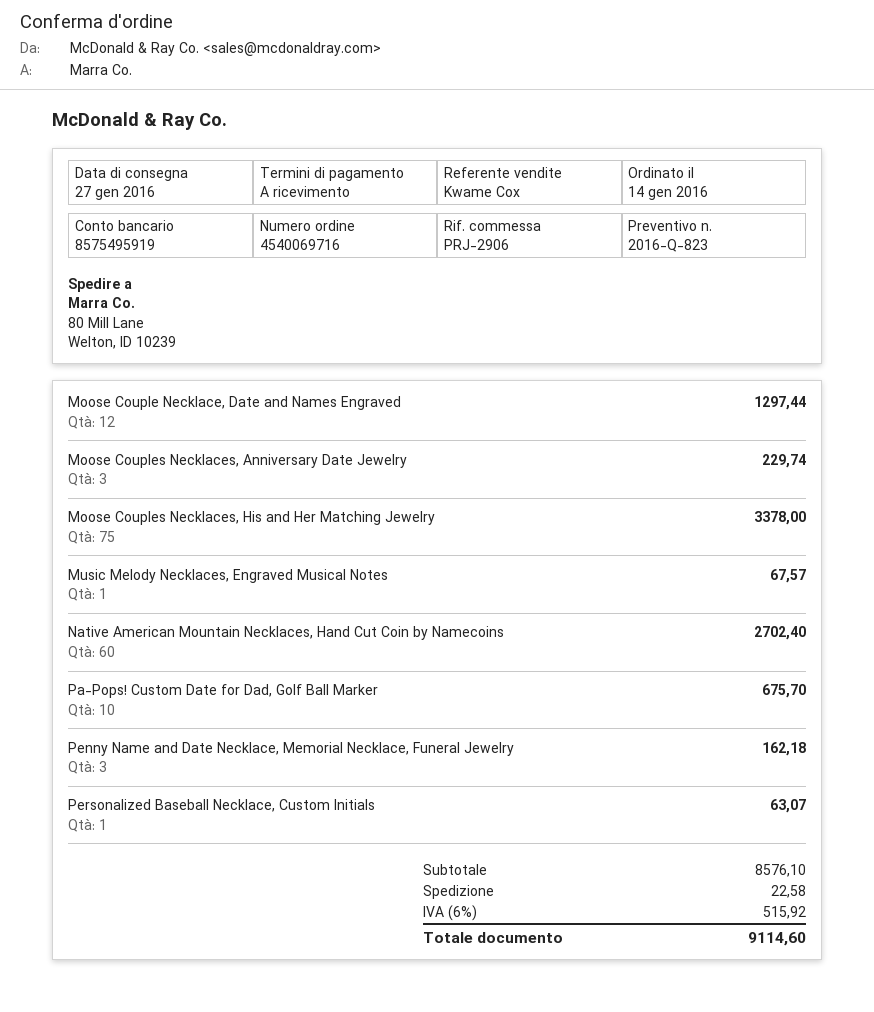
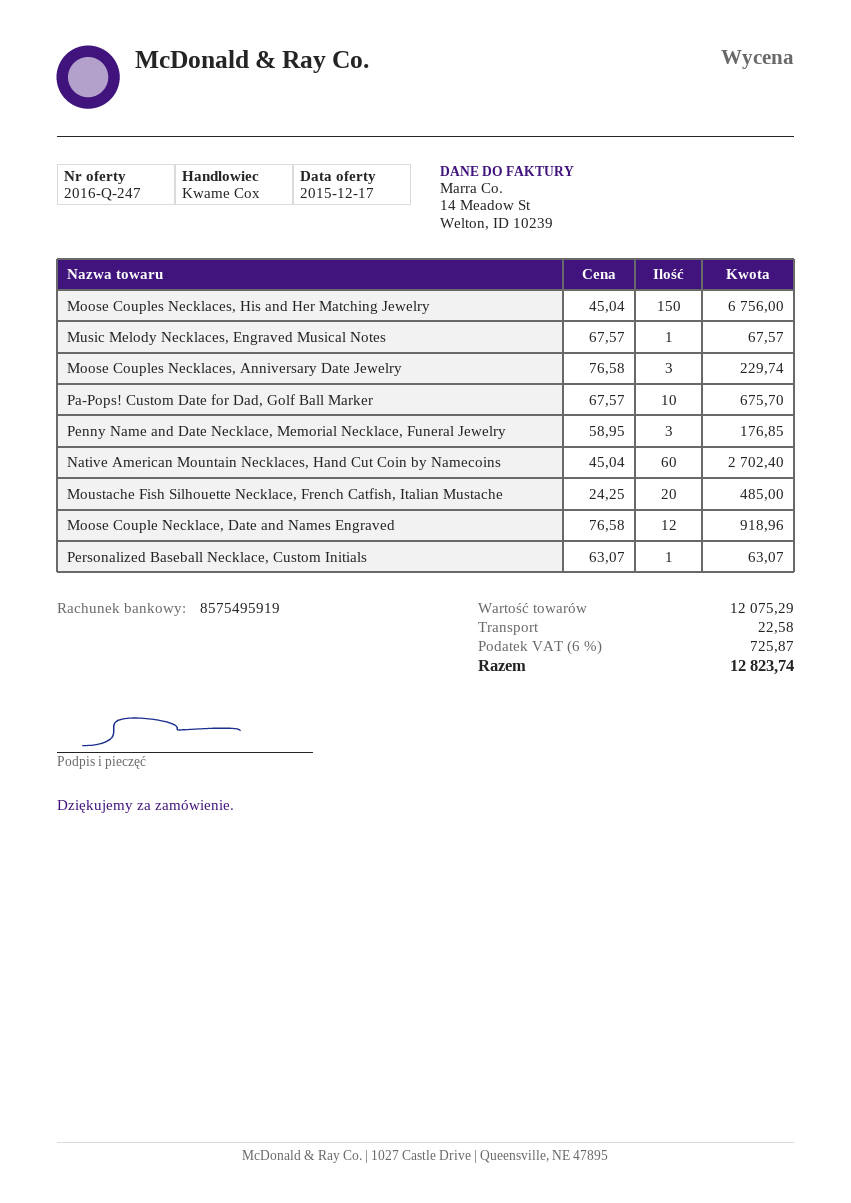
quote number: 2016-Q-823 -> 2016-Q-247
Moose Couple Necklace, Date and Names Engraved: 12 for 1297.44 -> 12 for 918.96
Moose Couples Necklaces, His and Her Matching Jewelry: 75 for 3378.00 -> 150 for 6756.00
Penny Name and Date Necklace, Memorial Necklace, Funeral Jewelry: 3 for 162.18 -> 3 for 176.85
Moustache Fish Silhouette Necklace, French Catfish, Italian Mustache: none -> 20 for 485.00
subtotal: 8576.10 -> 12075.29
tax: 6% = 515.92 -> 6% = 725.87
total: 9114.60 -> 12823.74

